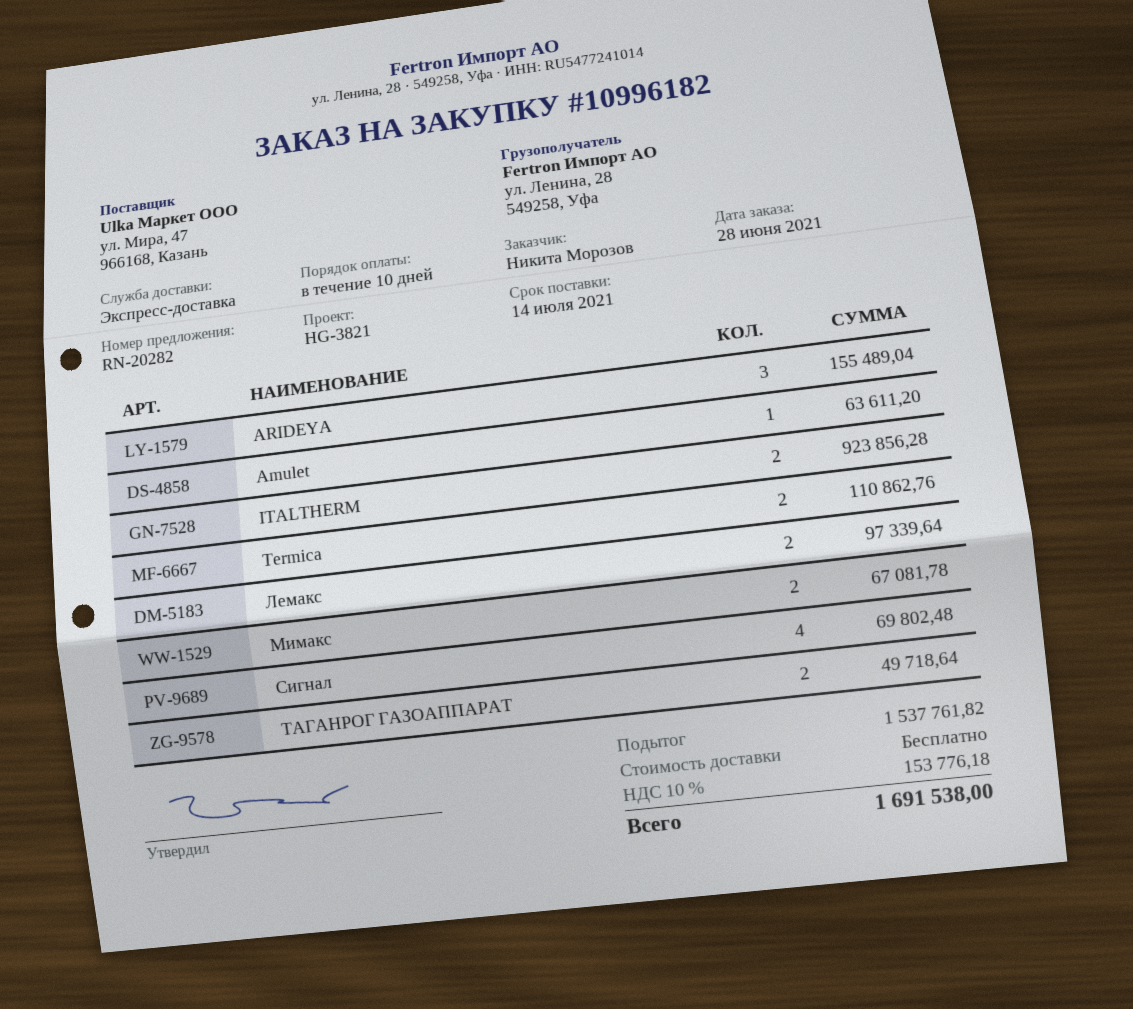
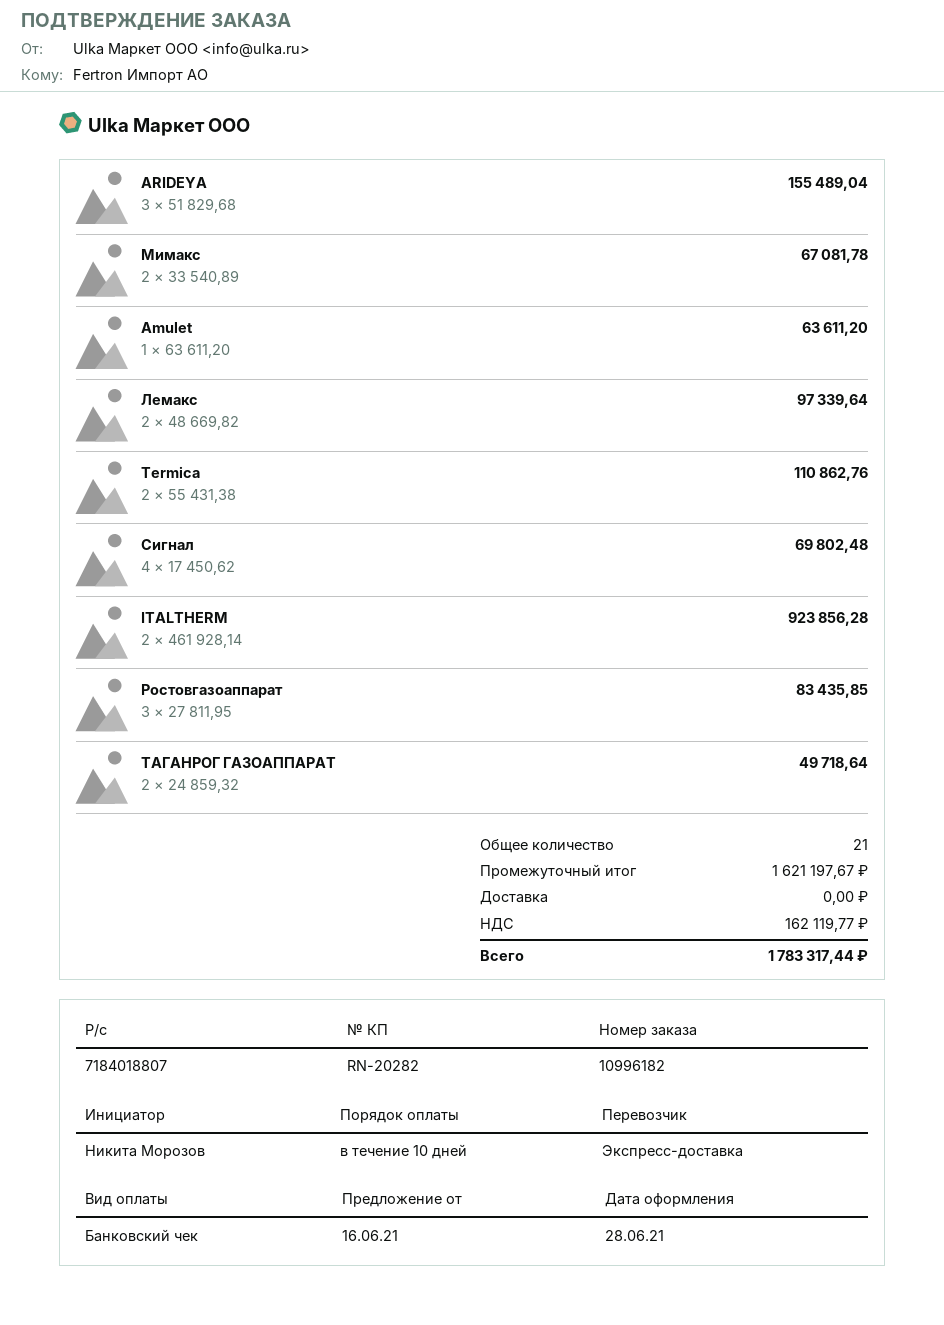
Ростовгазоаппарат: none -> 3 for 83435.85
subtotal: 1537761.82 -> 1621197.67
tax: 153776.18 -> 162119.77
total: 1691538.00 -> 1783317.44

